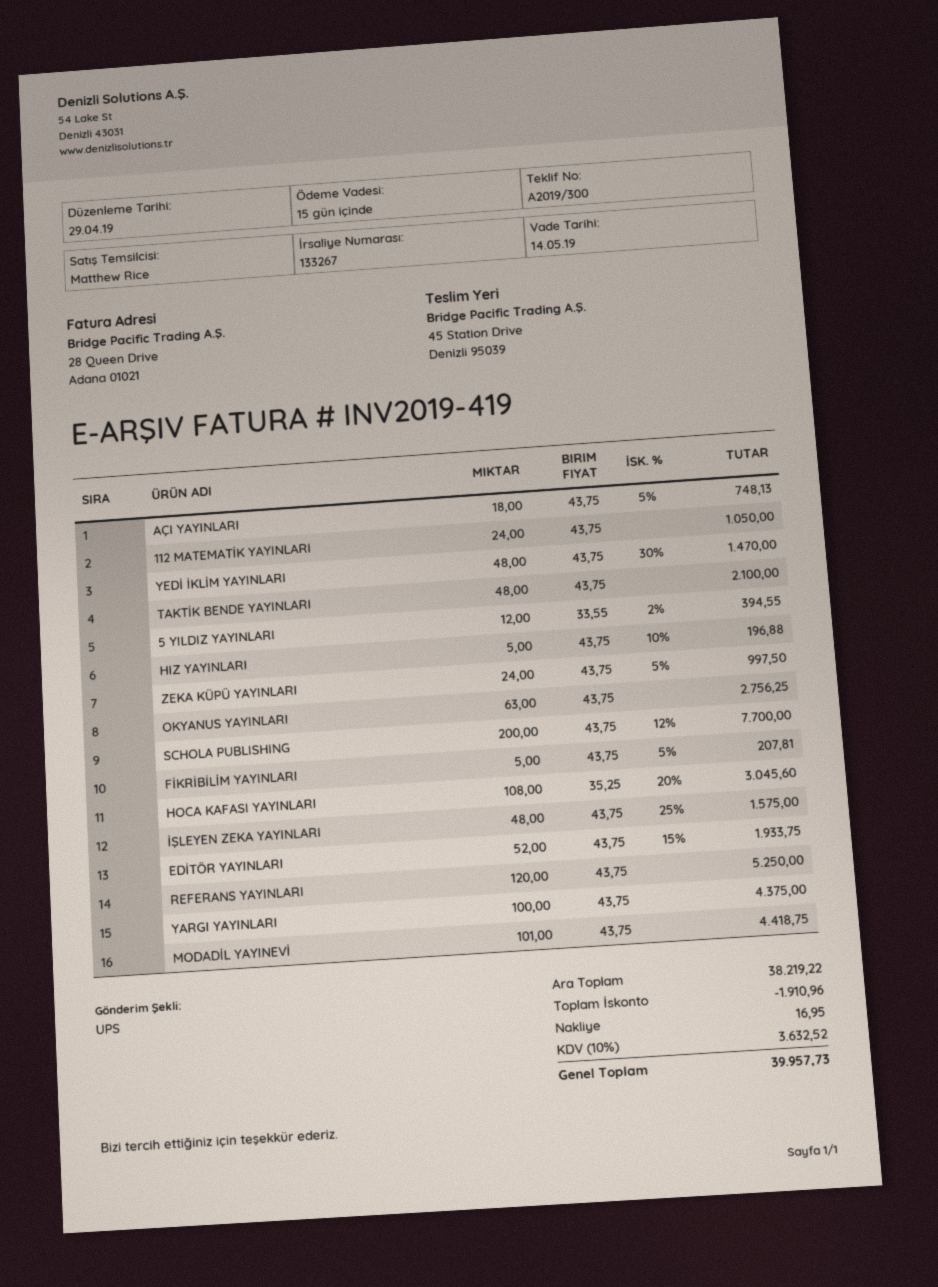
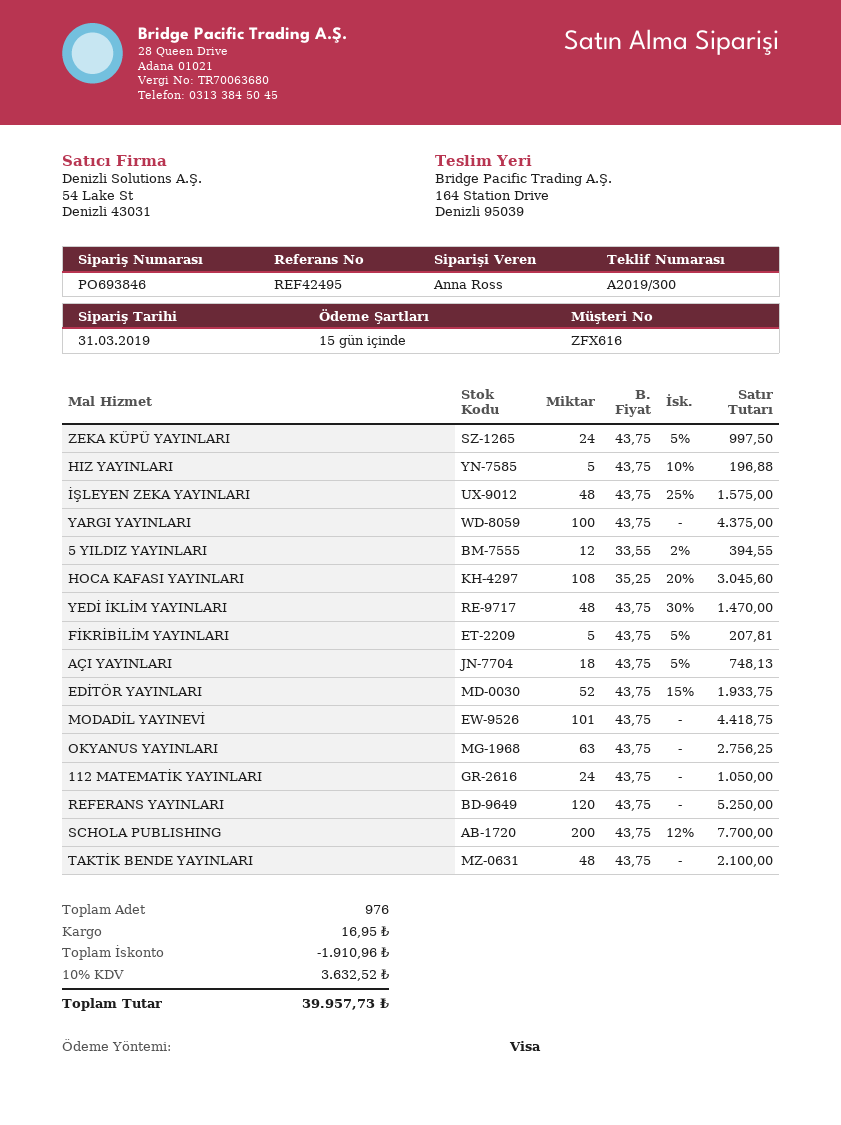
ship to: 45 Station Drive, Denizli 95039 -> 164 Station Drive, Denizli 95039

